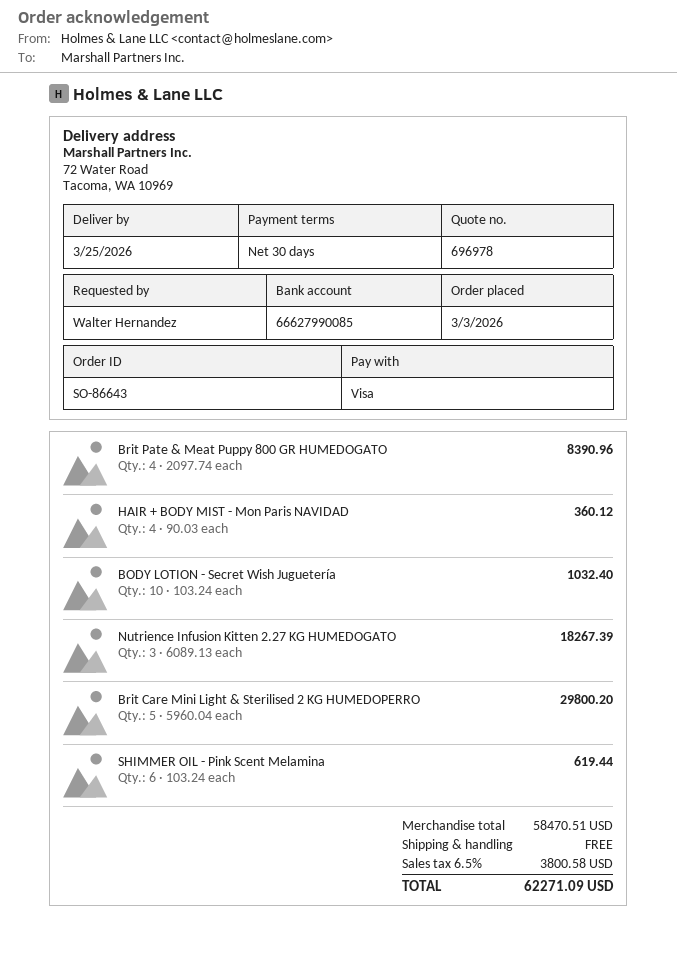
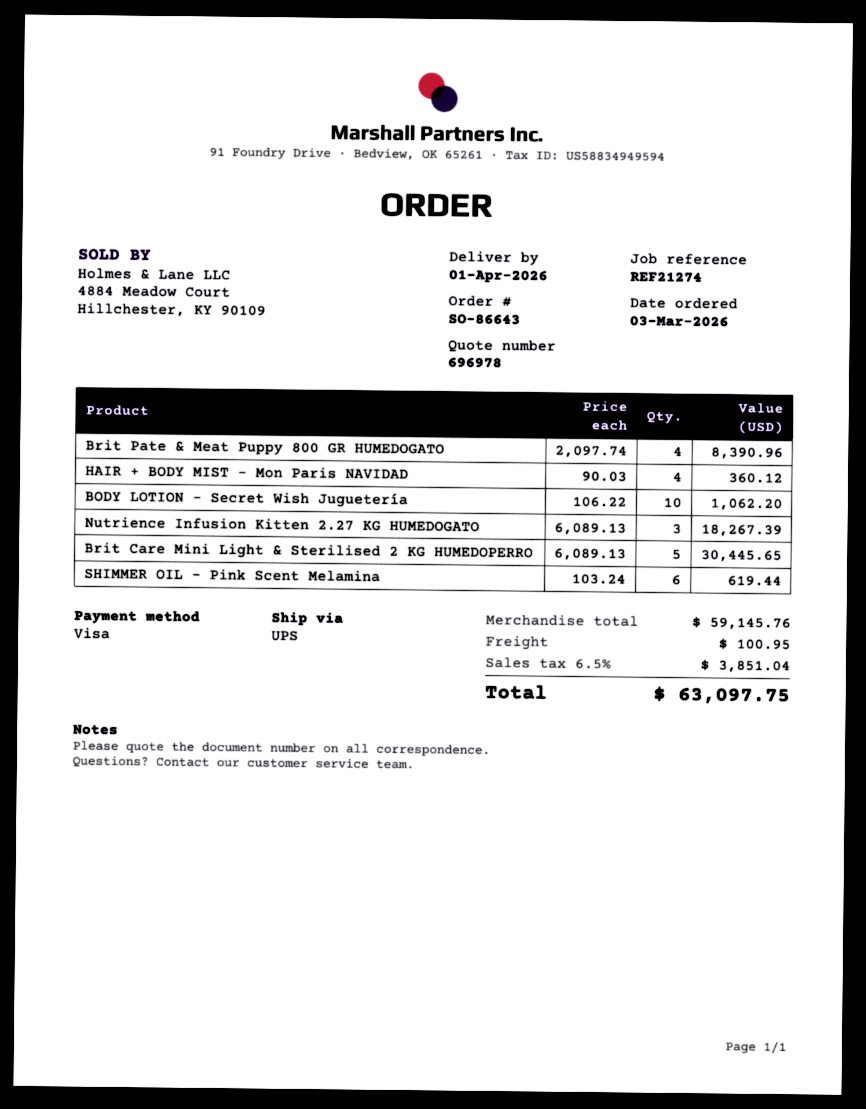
delivery date: 2026-03-25 -> 2026-04-01
BODY LOTION - Secret Wish Juguetería: 10 x 103.24 = 1032.40 -> 10 x 106.22 = 1062.20
Brit Care Mini Light & Sterilised 2 KG HUMEDOPERRO: 5 x 5960.04 = 29800.20 -> 5 x 6089.13 = 30445.65
subtotal: 58470.51 -> 59145.76
shipping: 0.00 -> 100.95
tax: 6.5% = 3800.58 -> 6.5% = 3851.04
total: 62271.09 -> 63097.75

